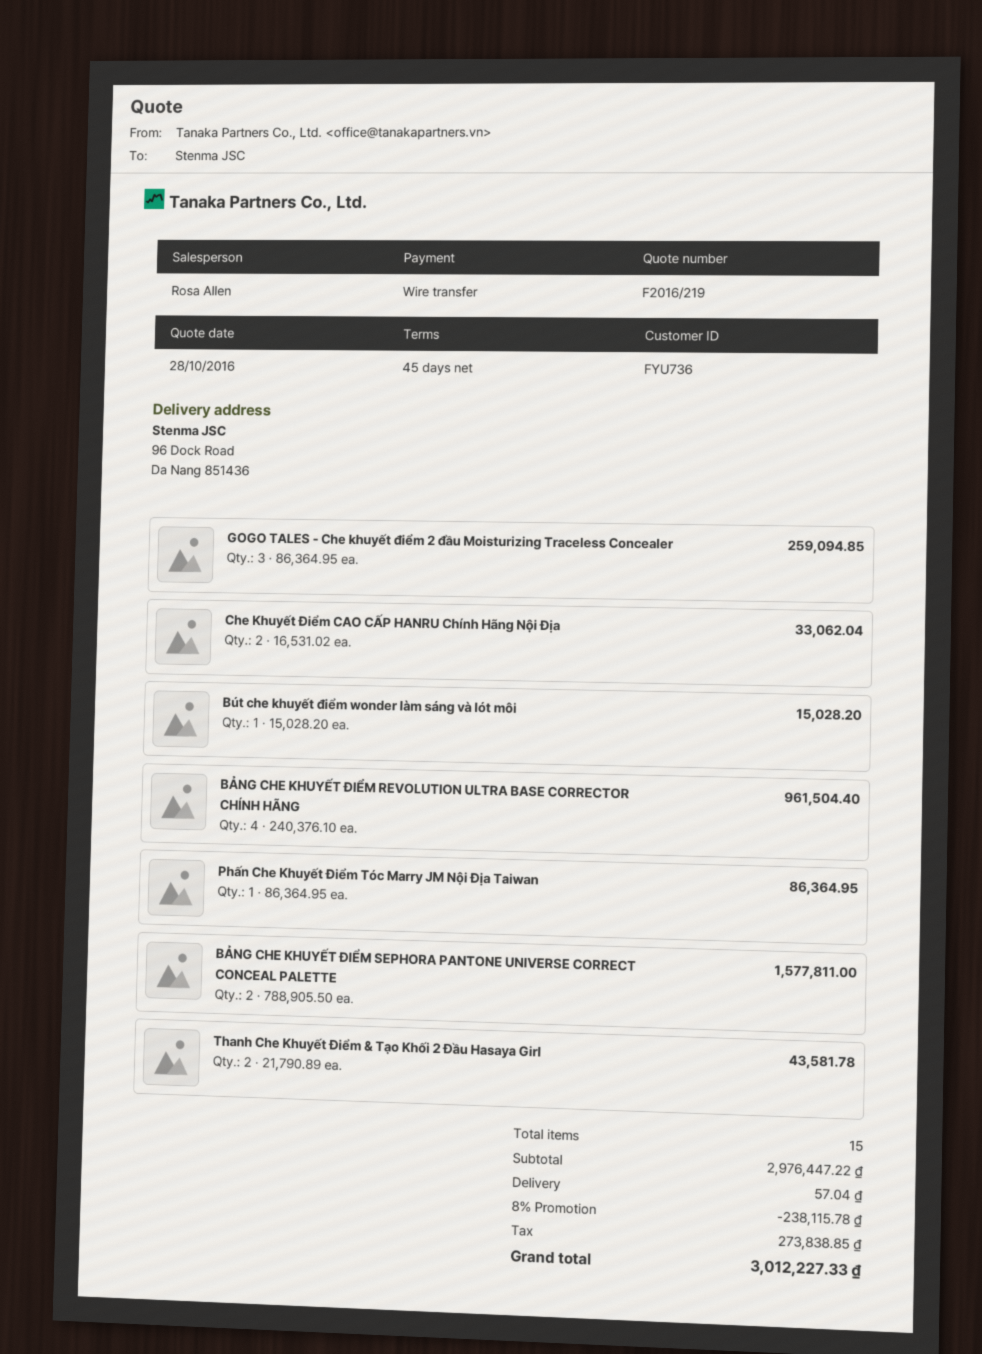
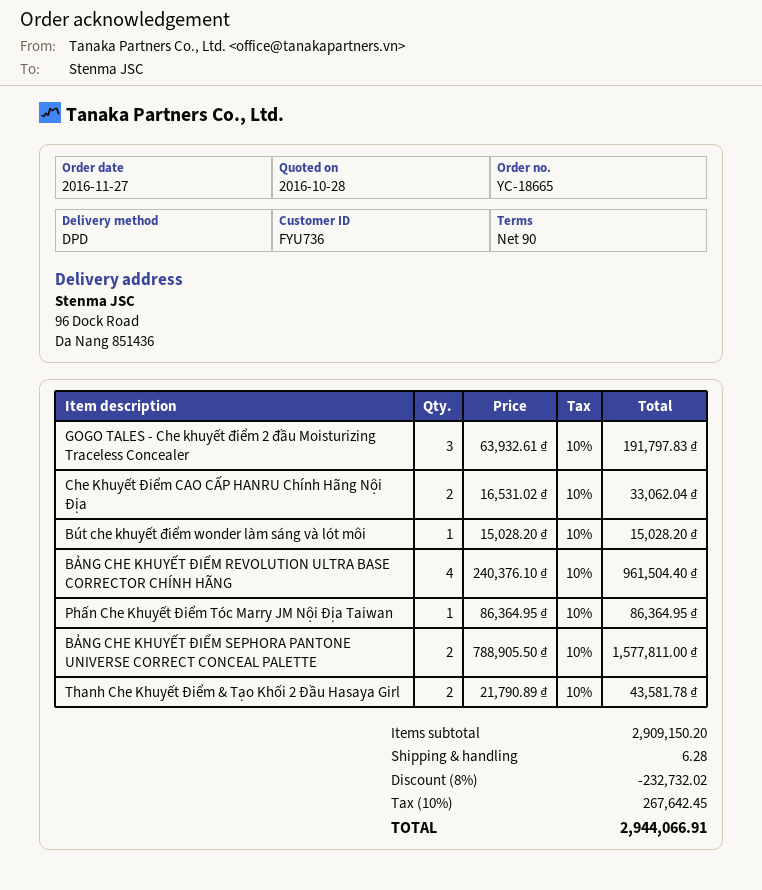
payment terms: 45 days -> 90 days
GOGO TALES - Che khuyết điểm 2 đầu Moisturizing Traceless Concealer: 3 x 86364.95 = 259094.85 -> 3 x 63932.61 = 191797.83
subtotal: 2976447.22 -> 2909150.20
discount: 8% = 238115.78 -> 8% = 232732.02
shipping: 57.04 -> 6.28
tax: 273838.85 -> 267642.45
total: 3012227.33 -> 2944066.91

